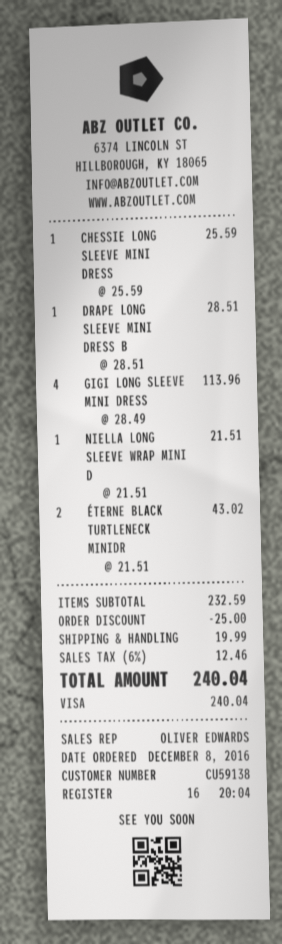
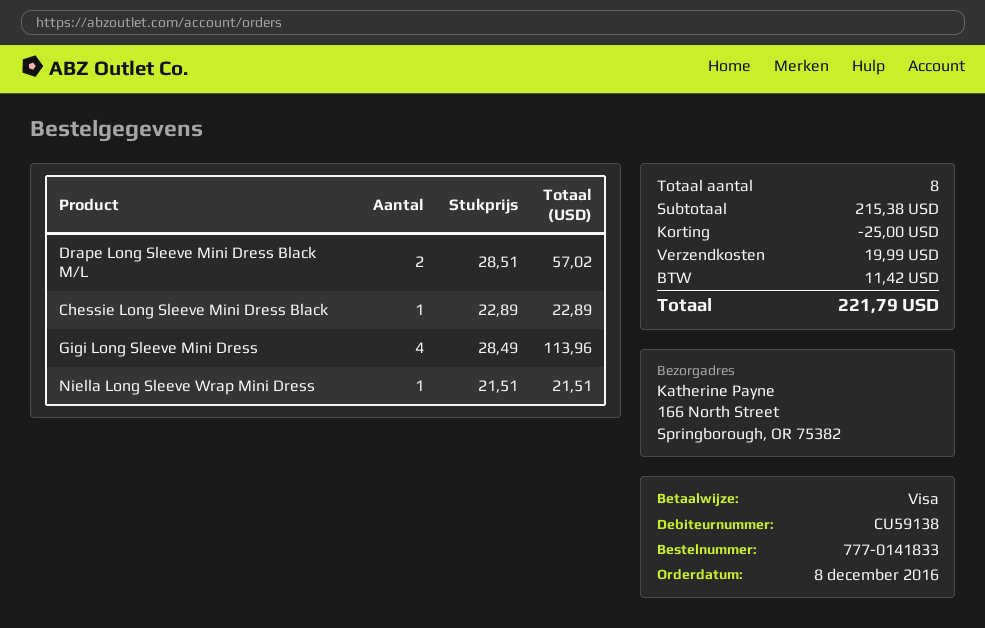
CHESSIE LONG SLEEVE MINI DRESS: 1 x 25.59 = 25.59 -> 1 x 22.89 = 22.89
DRAPE LONG SLEEVE MINI DRESS B: 1 x 28.51 = 28.51 -> 2 x 28.51 = 57.02
ÉTERNE BLACK TURTLENECK MINIDR: 2 x 21.51 = 43.02 -> none
subtotal: 232.59 -> 215.38
tax: 12.46 -> 11.42
total: 240.04 -> 221.79

